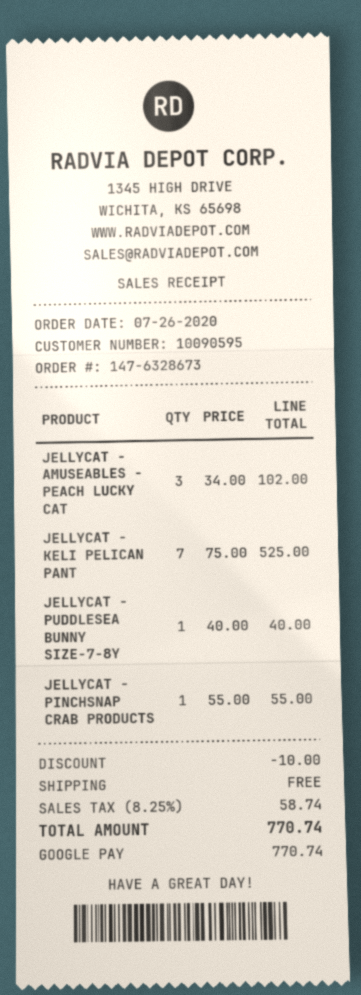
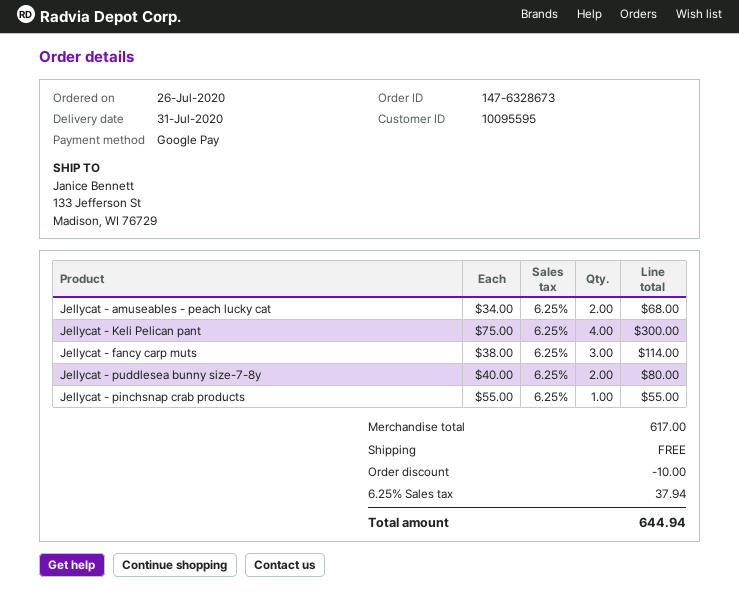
customer number: 10090595 -> 10095595
JELLYCAT - AMUSEABLES - PEACH LUCKY CAT: 3 x 34.00 = 102.00 -> 2 x 34.00 = 68.00
JELLYCAT - KELI PELICAN PANT: 7 x 75.00 = 525.00 -> 4 x 75.00 = 300.00
JELLYCAT - PUDDLESEA BUNNY SIZE-7-8Y: 1 x 40.00 = 40.00 -> 2 x 40.00 = 80.00
Jellycat - fancy carp muts: none -> 3 x 38.00 = 114.00
tax: 8.25% = 58.74 -> 6.25% = 37.94
total: 770.74 -> 644.94

